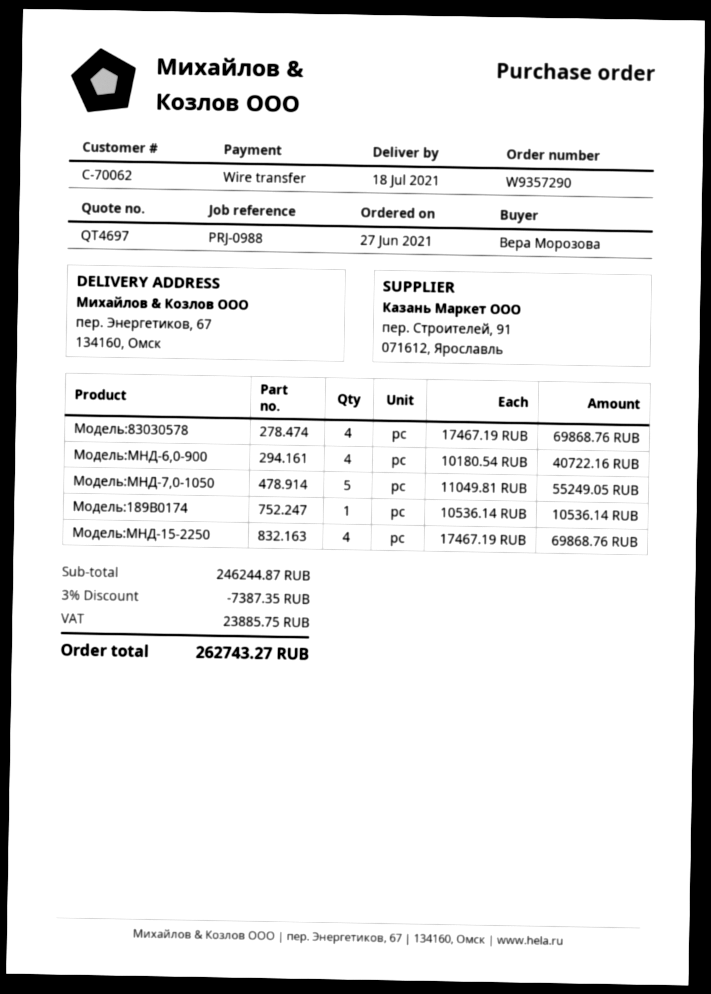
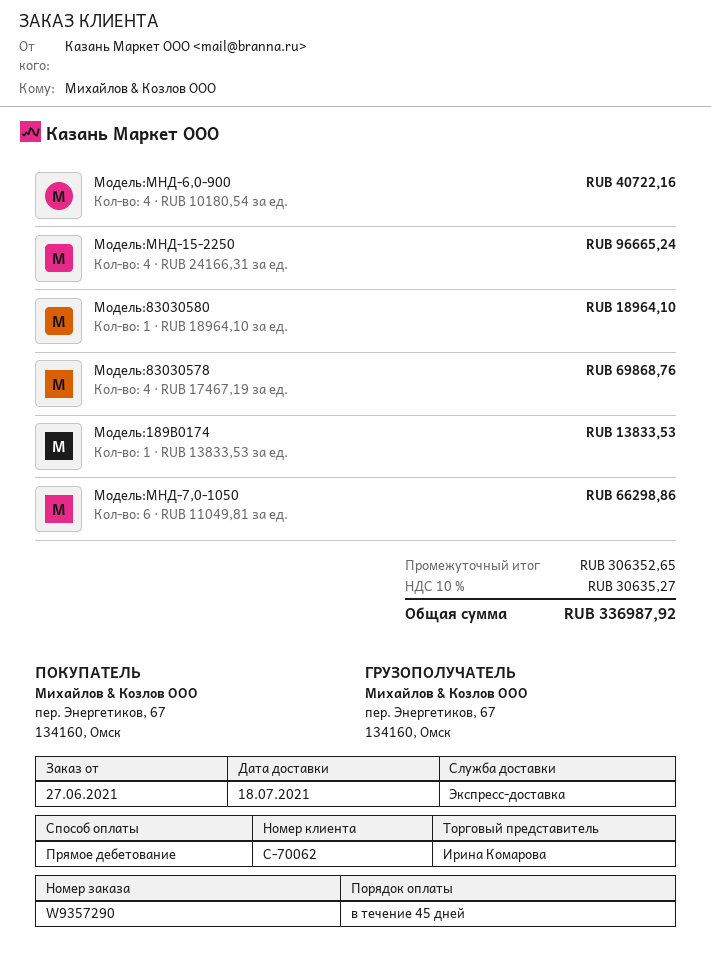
payment method: bank transfer -> direct debit
Модель:МНД-7,0-1050: 5 x 11049.81 = 55249.05 -> 6 x 11049.81 = 66298.86
Модель:189B0174: 1 x 10536.14 = 10536.14 -> 1 x 13833.53 = 13833.53
Модель:МНД-15-2250: 4 x 17467.19 = 69868.76 -> 4 x 24166.31 = 96665.24
Модель:83030580: none -> 1 x 18964.10 = 18964.10
subtotal: 246244.87 -> 306352.65
discount: 3% = 7387.35 -> none
tax: 23885.75 -> 30635.27
total: 262743.27 -> 336987.92

